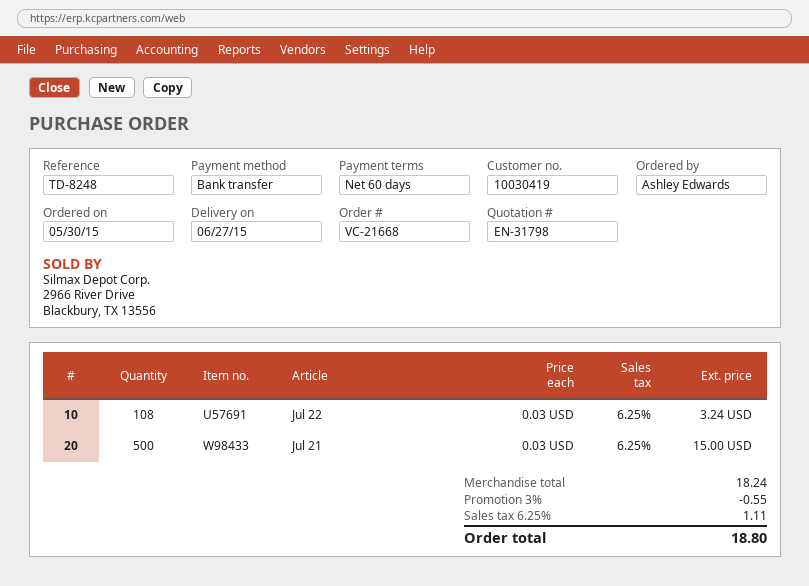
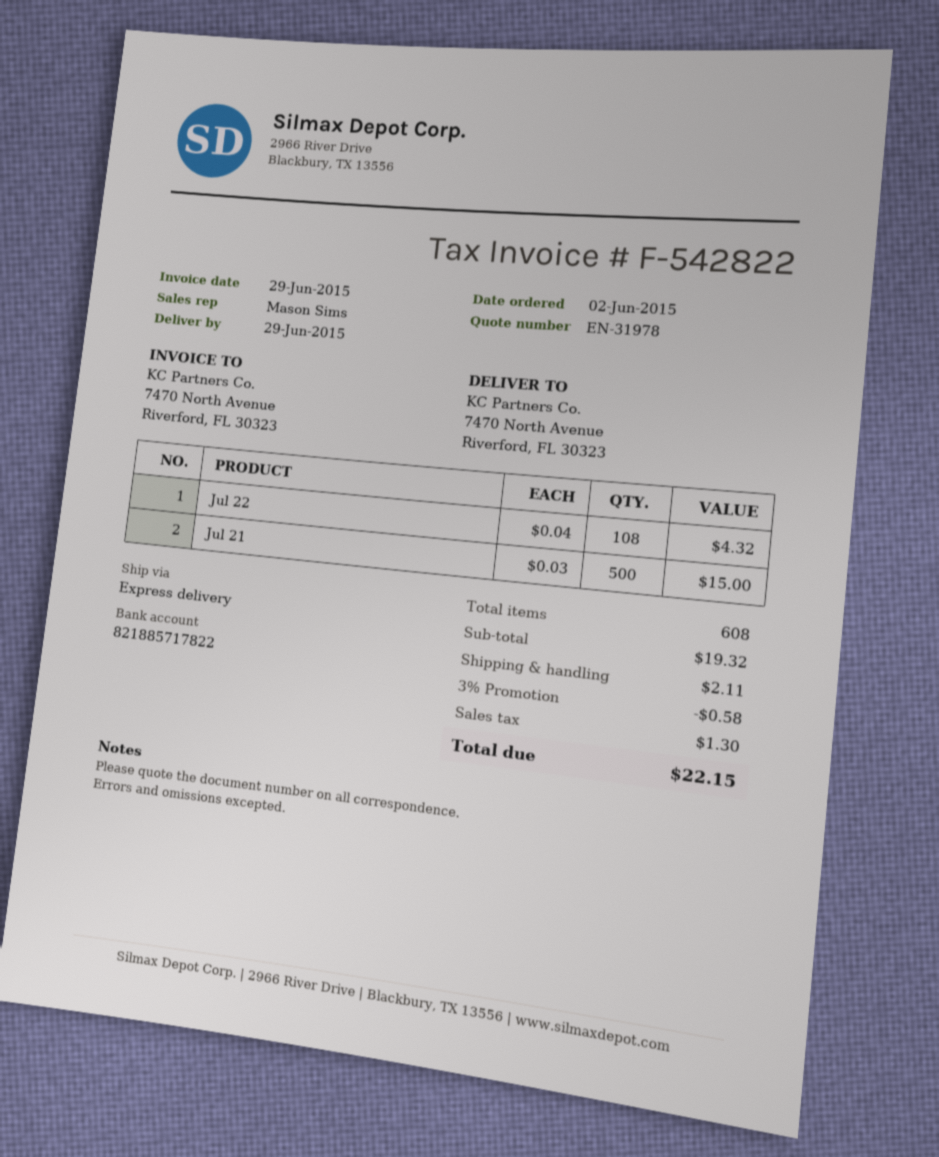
quote number: EN-31798 -> EN-31978
order date: 2015-05-30 -> 2015-06-02
delivery date: 2015-06-27 -> 2015-06-29
Jul 22: 108 x 0.03 = 3.24 -> 108 x 0.04 = 4.32
subtotal: 18.24 -> 19.32
discount: 3% = 0.55 -> 3% = 0.58
shipping: none -> 2.11
tax: 1.11 -> 1.30
total: 18.80 -> 22.15

